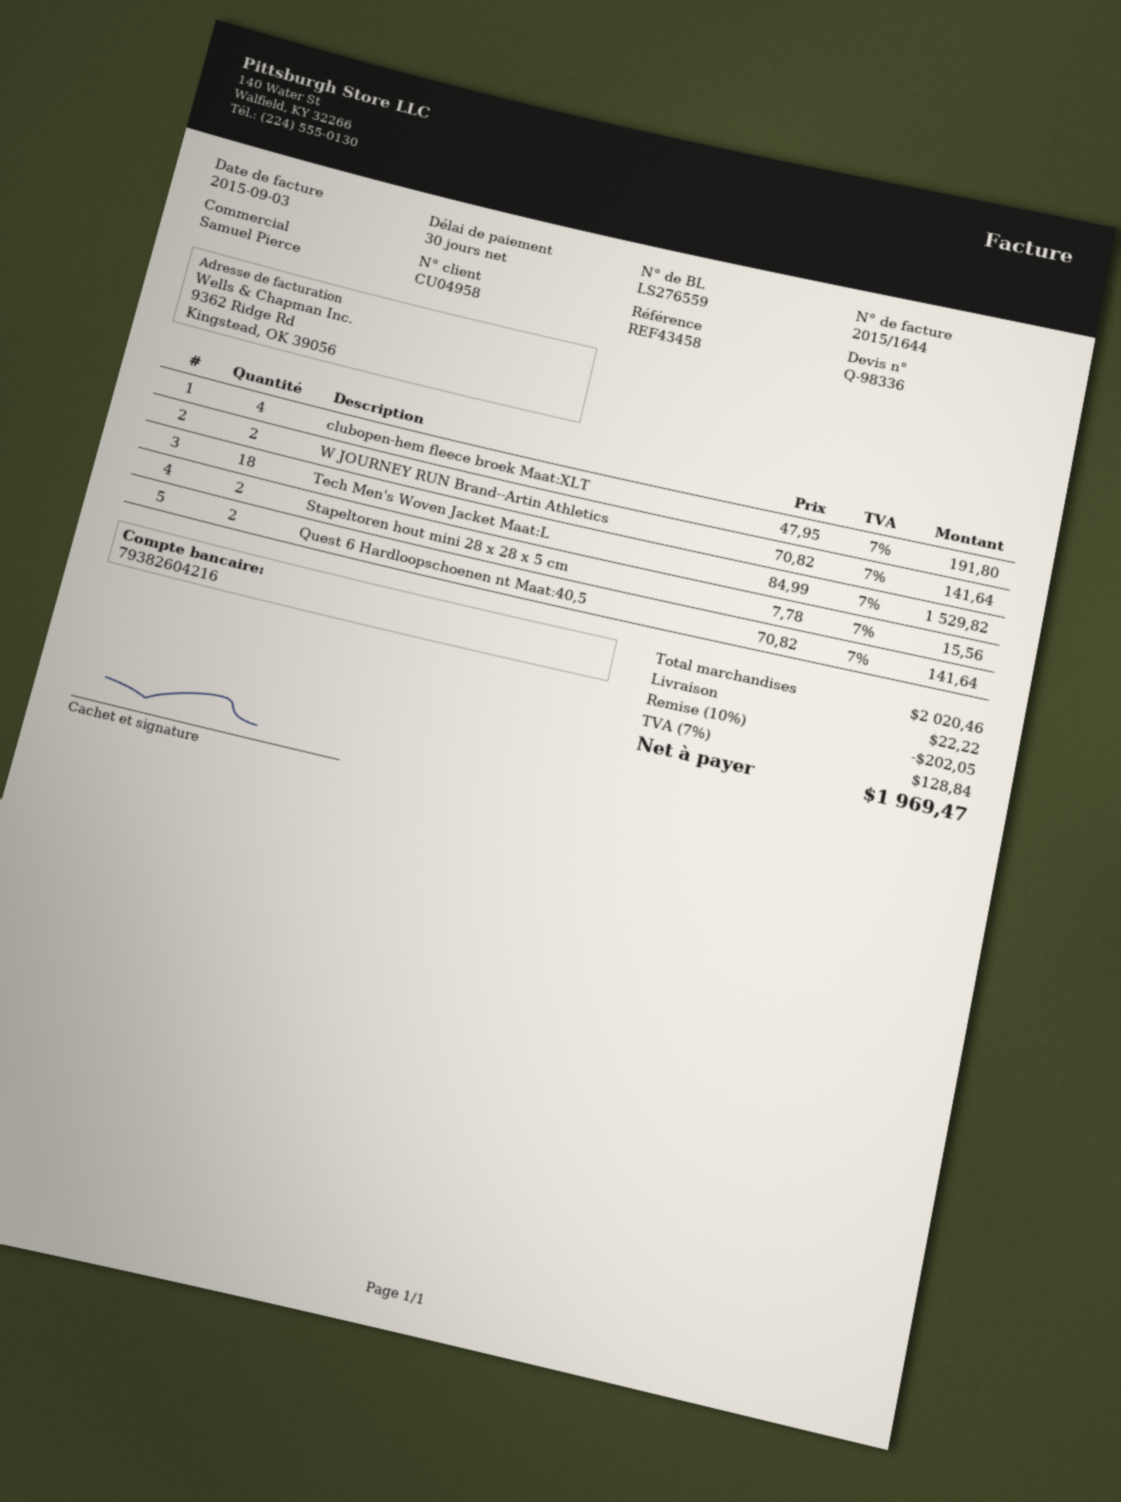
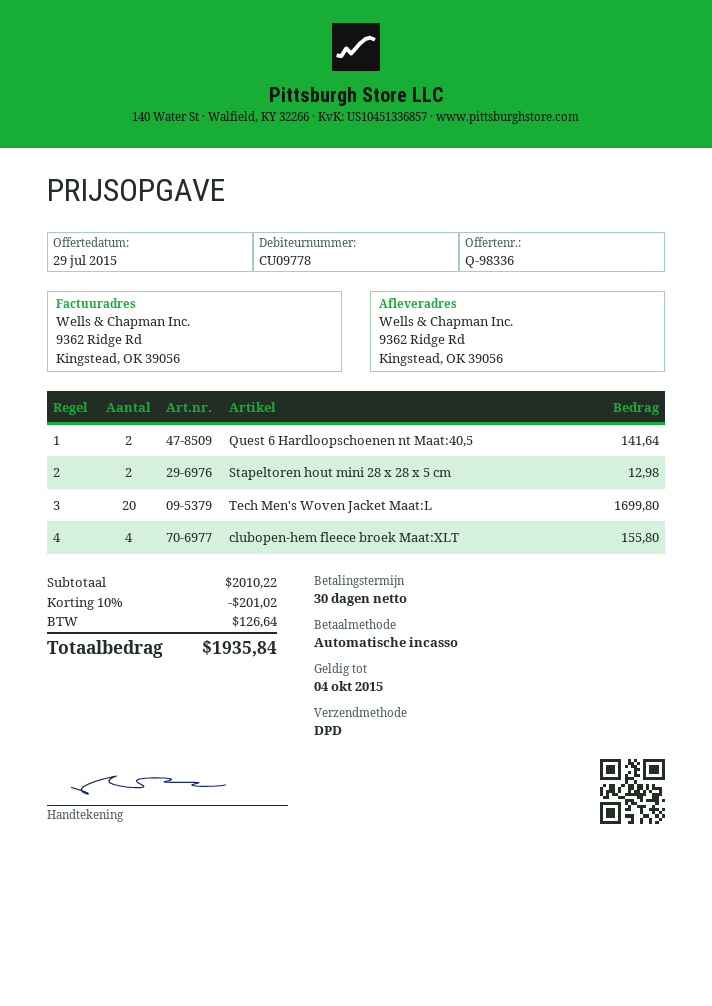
customer number: CU04958 -> CU09778
clubopen-hem fleece broek Maat:XLT: 4 for 191.80 -> 4 for 155.80
W JOURNEY RUN Brand--Artin Athletics: 2 for 141.64 -> none
Tech Men's Woven Jacket Maat:L: 18 for 1529.82 -> 20 for 1699.80
Stapeltoren hout mini 28 x 28 x 5 cm: 2 for 15.56 -> 2 for 12.98
subtotal: 2020.46 -> 2010.22
discount: 10% = 202.05 -> 10% = 201.02
shipping: 22.22 -> none
tax: 128.84 -> 126.64
total: 1969.47 -> 1935.84

